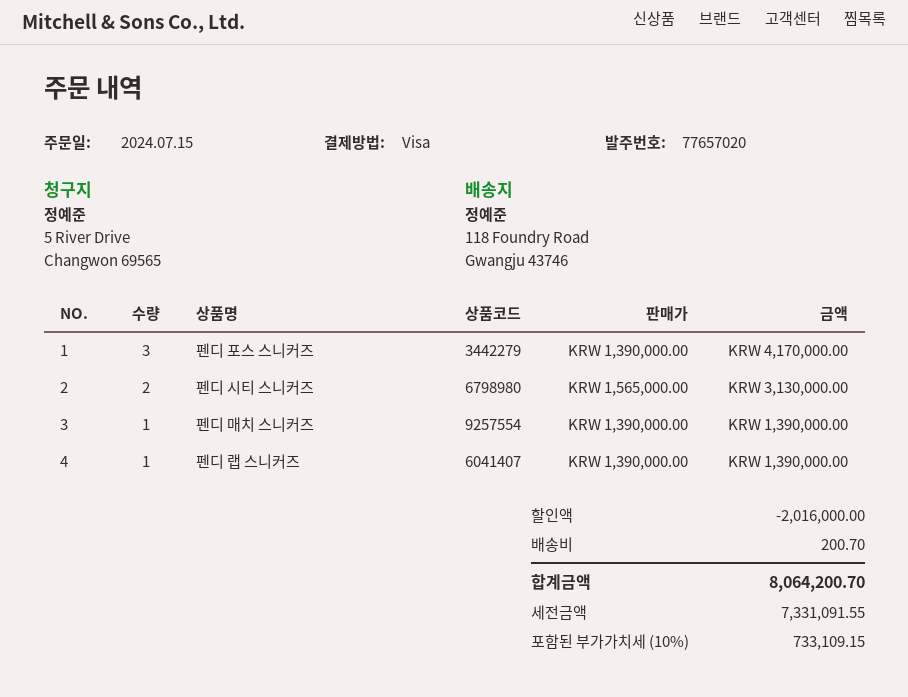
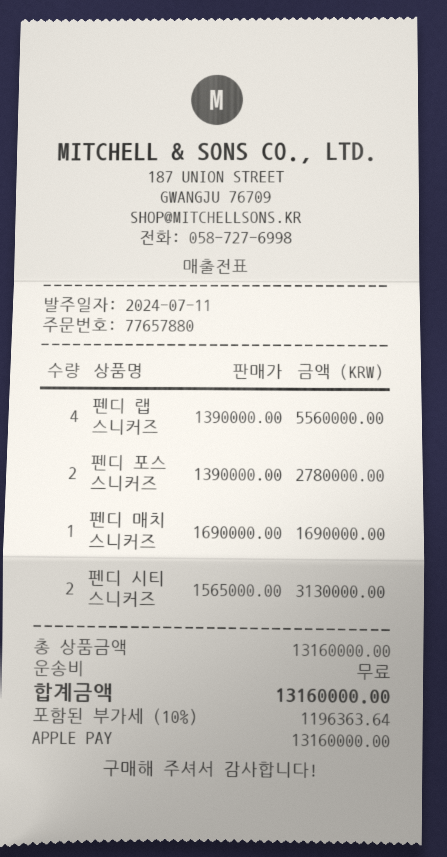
order number: 77657020 -> 77657880
order date: 2024-07-15 -> 2024-07-11
payment method: Visa -> Apple Pay
펜디 포스 스니커즈: 3 x 1390000.00 = 4170000.00 -> 2 x 1390000.00 = 2780000.00
펜디 매치 스니커즈: 1 x 1390000.00 = 1390000.00 -> 1 x 1690000.00 = 1690000.00
펜디 랩 스니커즈: 1 x 1390000.00 = 1390000.00 -> 4 x 1390000.00 = 5560000.00
discount: 2016000.00 -> none
shipping: 200.70 -> 0.00
tax: 10% = 733109.15 -> 10% = 1196363.64
total: 8064200.70 -> 13160000.00

